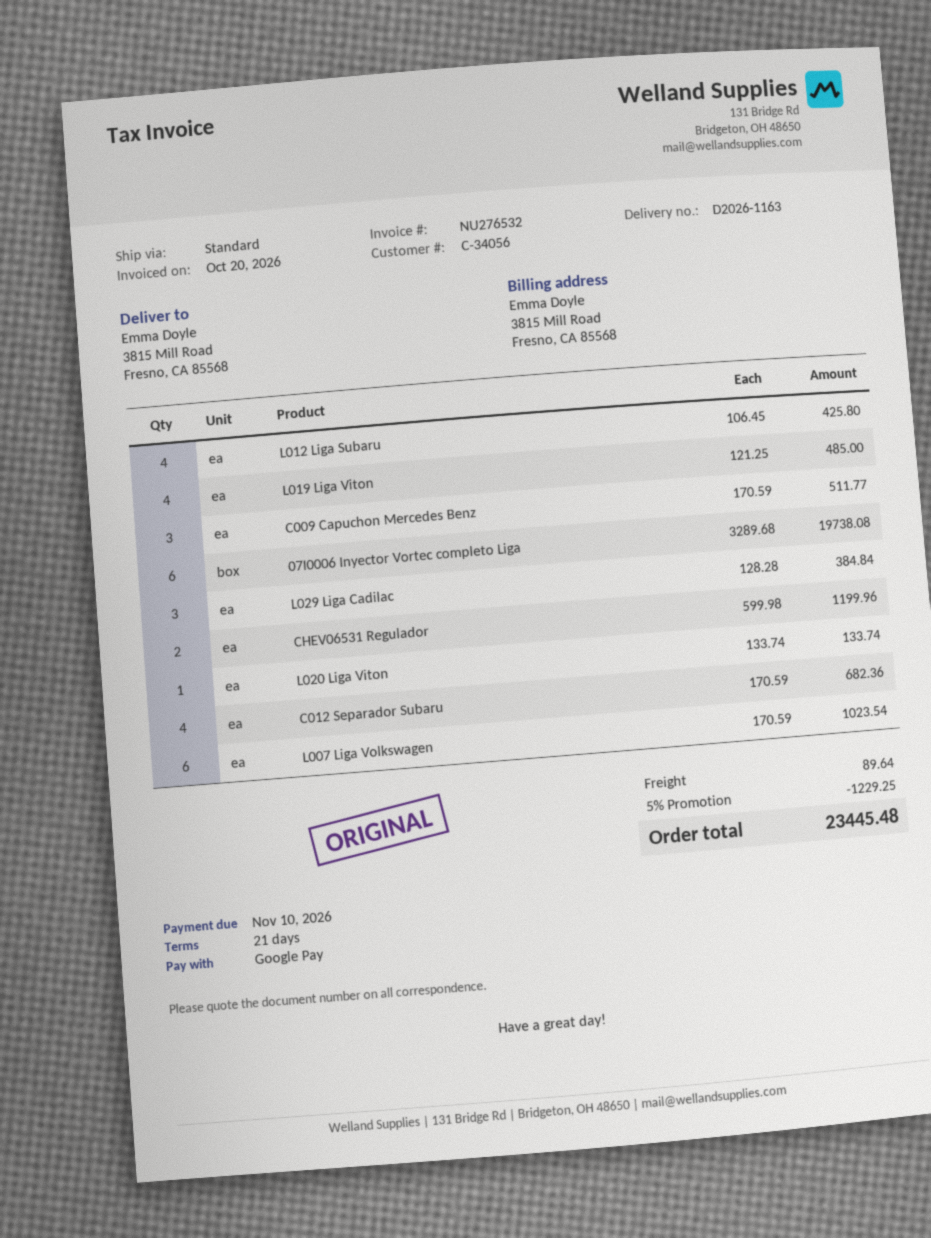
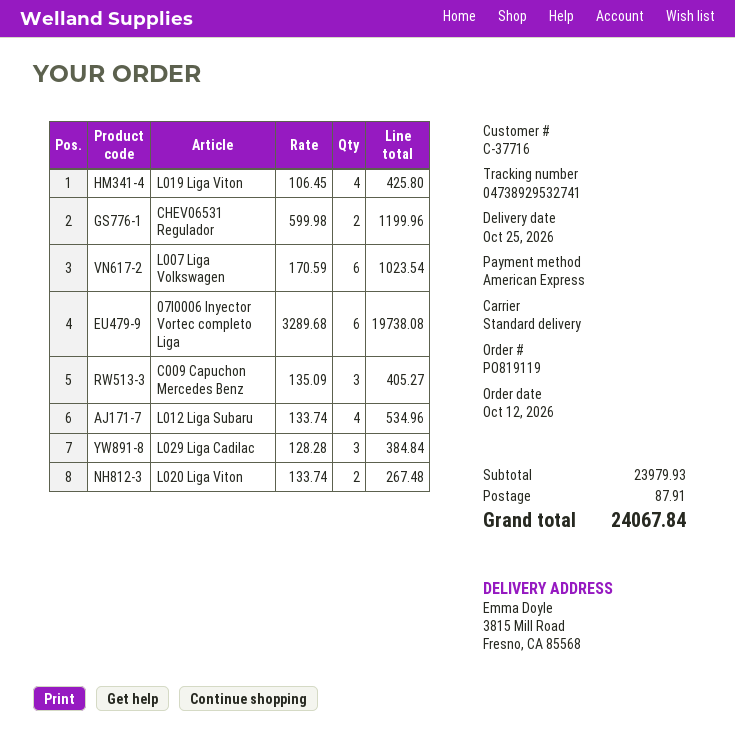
customer number: C-34056 -> C-37716
payment method: Google Pay -> American Express
L012 Liga Subaru: 4 x 106.45 = 425.80 -> 4 x 133.74 = 534.96
L019 Liga Viton: 4 x 121.25 = 485.00 -> 4 x 106.45 = 425.80
C009 Capuchon Mercedes Benz: 3 x 170.59 = 511.77 -> 3 x 135.09 = 405.27
L020 Liga Viton: 1 x 133.74 = 133.74 -> 2 x 133.74 = 267.48
C012 Separador Subaru: 4 x 170.59 = 682.36 -> none
discount: 5% = 1229.25 -> none
shipping: 89.64 -> 87.91
total: 23445.48 -> 24067.84

